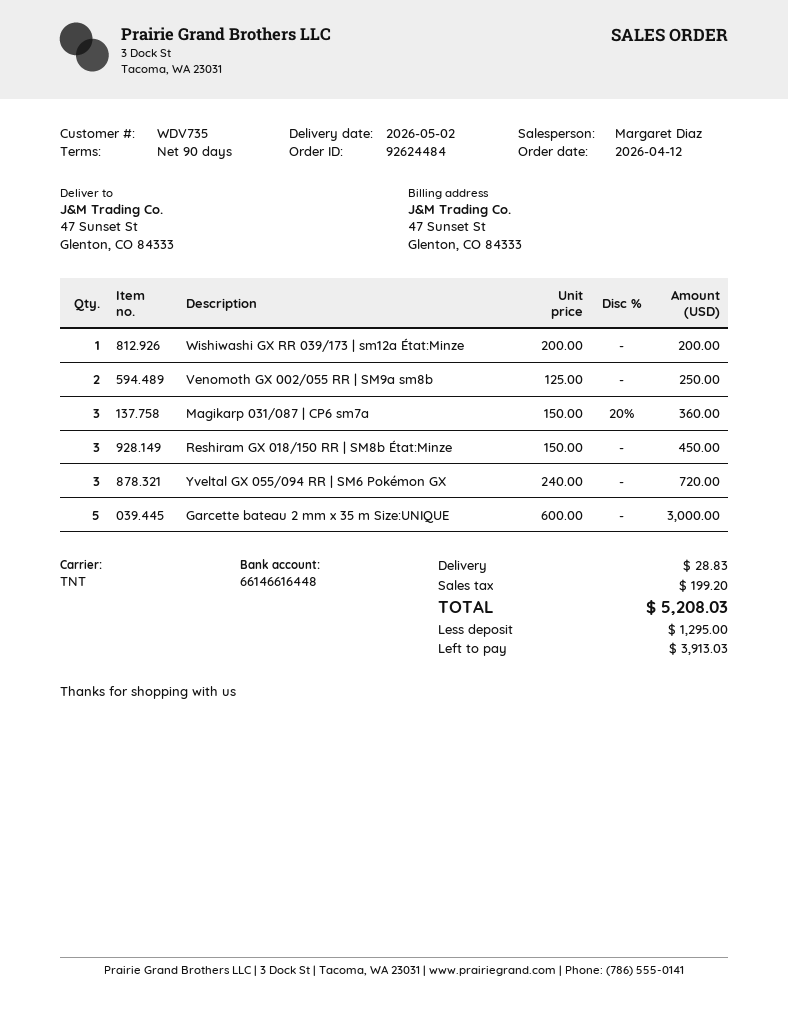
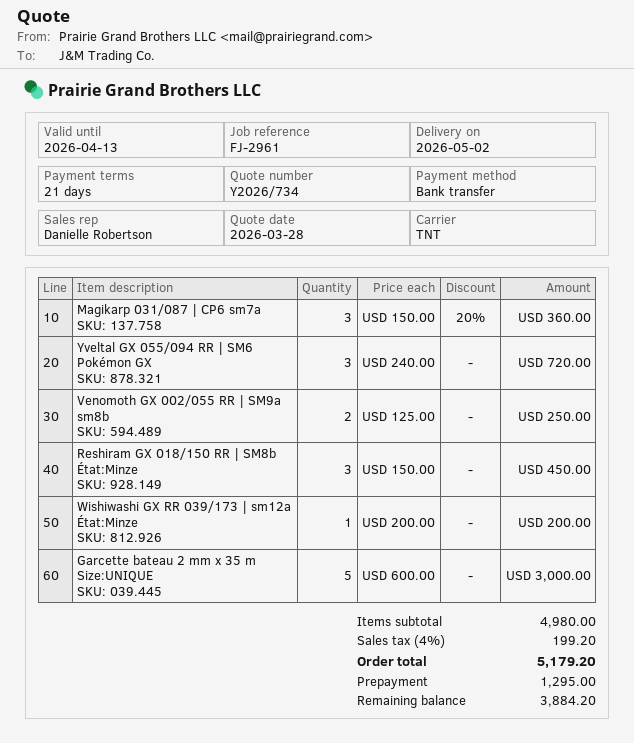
payment terms: 90 days -> 21 days
sales rep: Margaret Diaz -> Danielle Robertson
shipping: 28.83 -> none
total: 5208.03 -> 5179.20
balance: 3913.03 -> 3884.20

